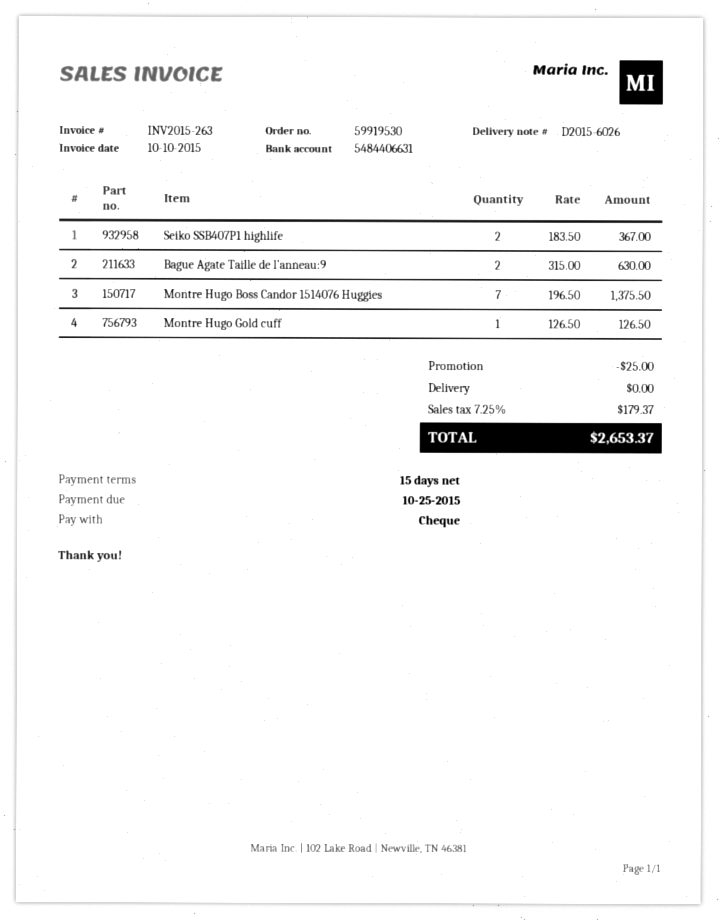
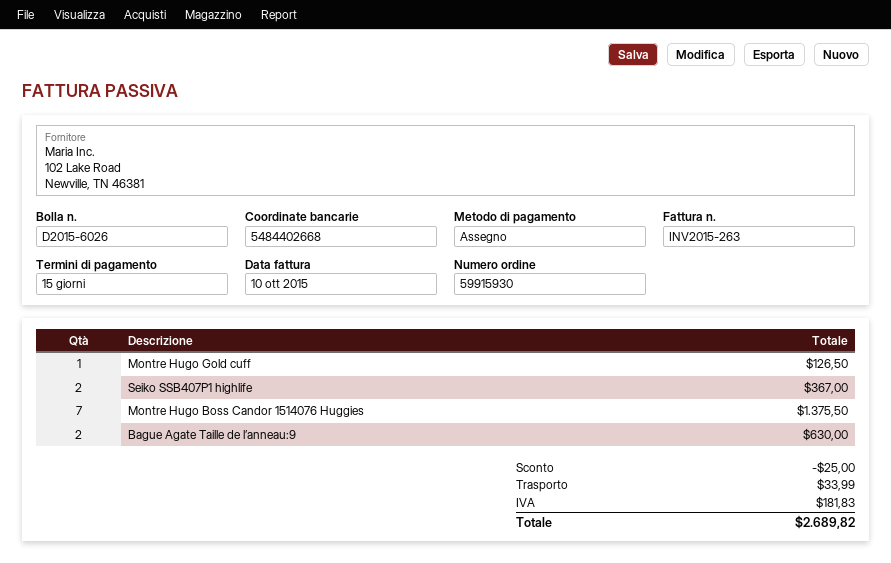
order number: 59919530 -> 59915930
bank account: 5484406631 -> 5484402668
shipping: 0.00 -> 33.99
tax: 179.37 -> 181.83
total: 2653.37 -> 2689.82

